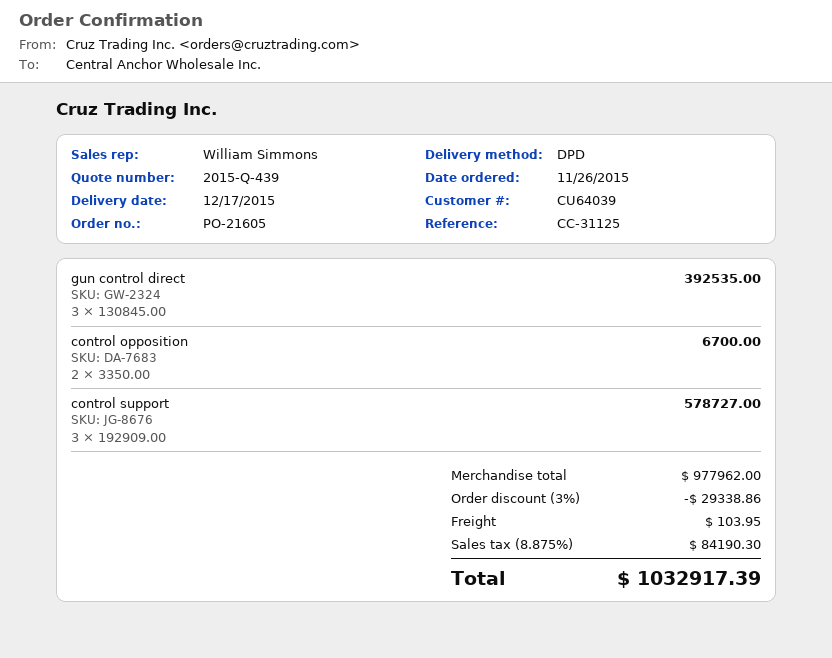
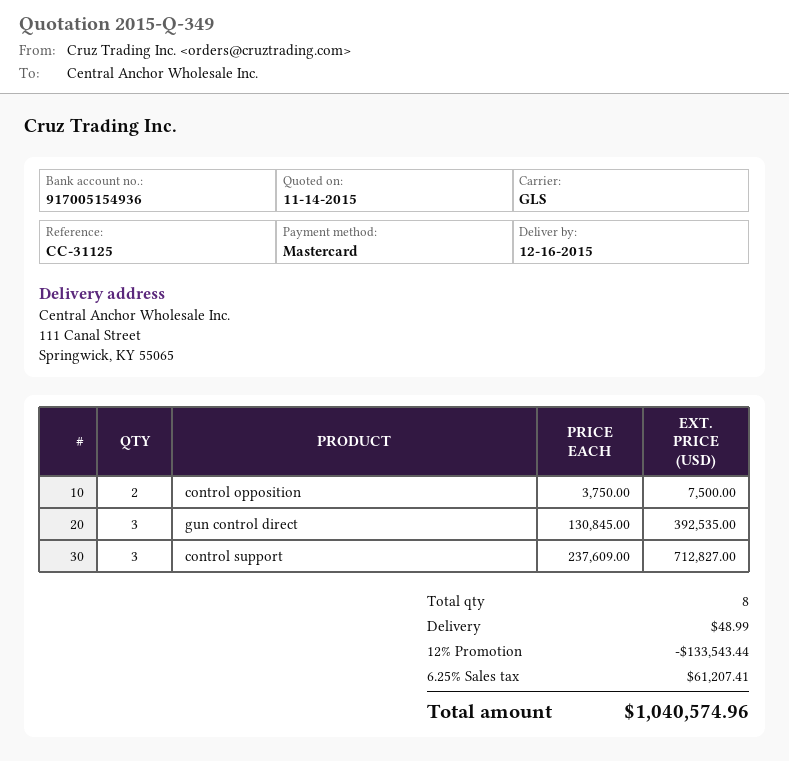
quote number: 2015-Q-439 -> 2015-Q-349
delivery date: 2015-12-17 -> 2015-12-16
shipping method: DPD -> GLS
control opposition: 2 x 3350.00 = 6700.00 -> 2 x 3750.00 = 7500.00
control support: 3 x 192909.00 = 578727.00 -> 3 x 237609.00 = 712827.00
discount: 3% = 29338.86 -> 12% = 133543.44
shipping: 103.95 -> 48.99
tax: 8.875% = 84190.30 -> 6.25% = 61207.41
total: 1032917.39 -> 1040574.96

